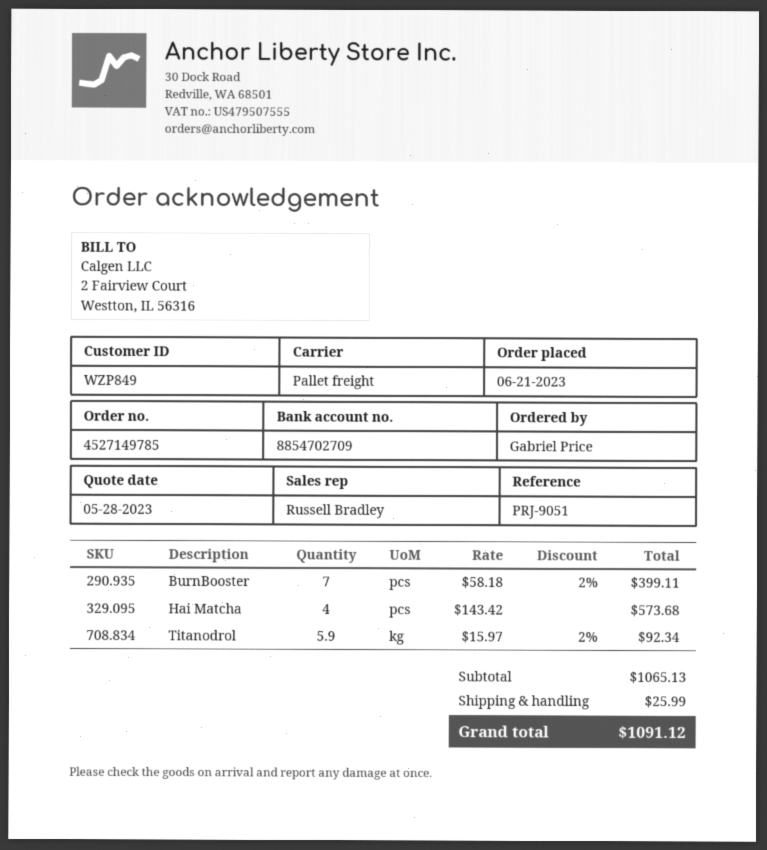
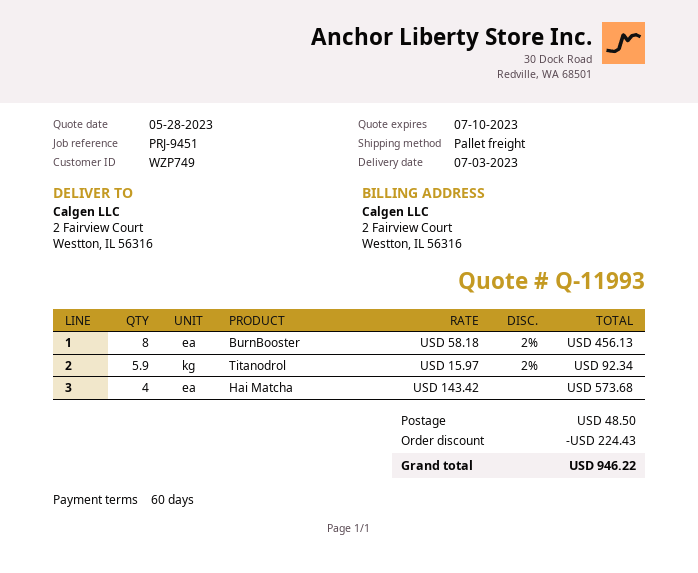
customer number: WZP849 -> WZP749
reference: PRJ-9051 -> PRJ-9451
BurnBooster: 7 x 58.18 - 2% = 399.11 -> 8 x 58.18 - 2% = 456.13
discount: none -> 224.43
shipping: 25.99 -> 48.50
total: 1091.12 -> 946.22

